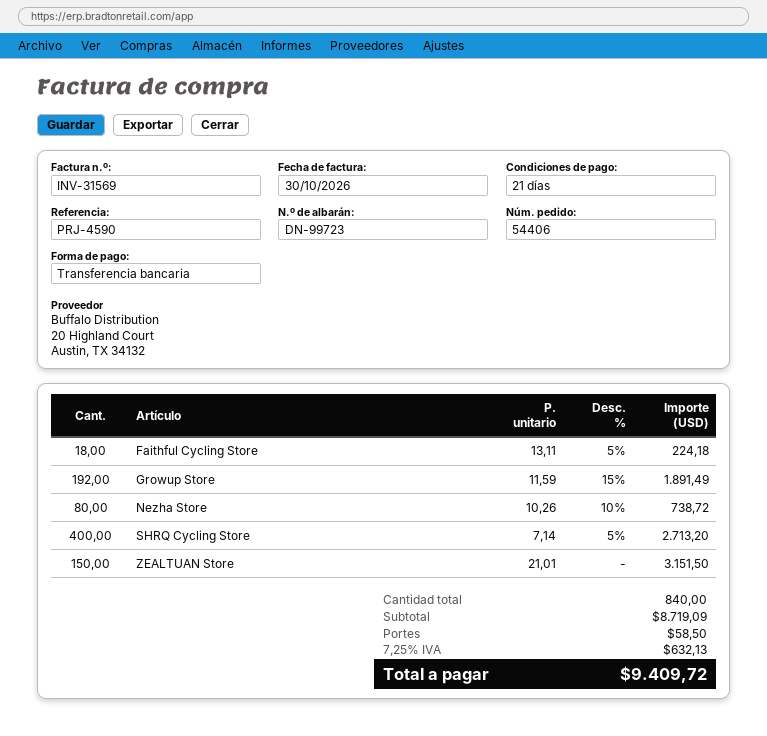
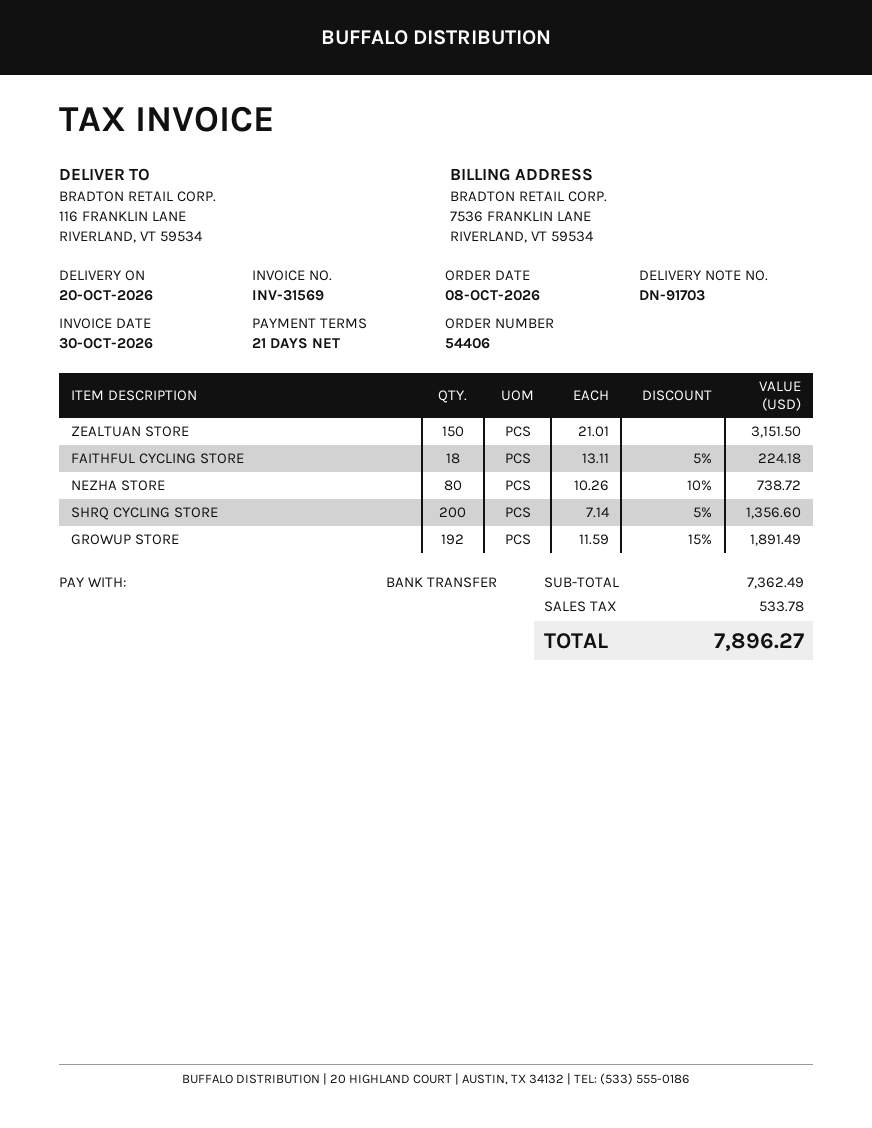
delivery note number: DN-99723 -> DN-91703
SHRQ Cycling Store: 400 x 7.14 - 5% = 2713.20 -> 200 x 7.14 - 5% = 1356.60
subtotal: 8719.09 -> 7362.49
shipping: 58.50 -> none
tax: 632.13 -> 533.78
total: 9409.72 -> 7896.27

